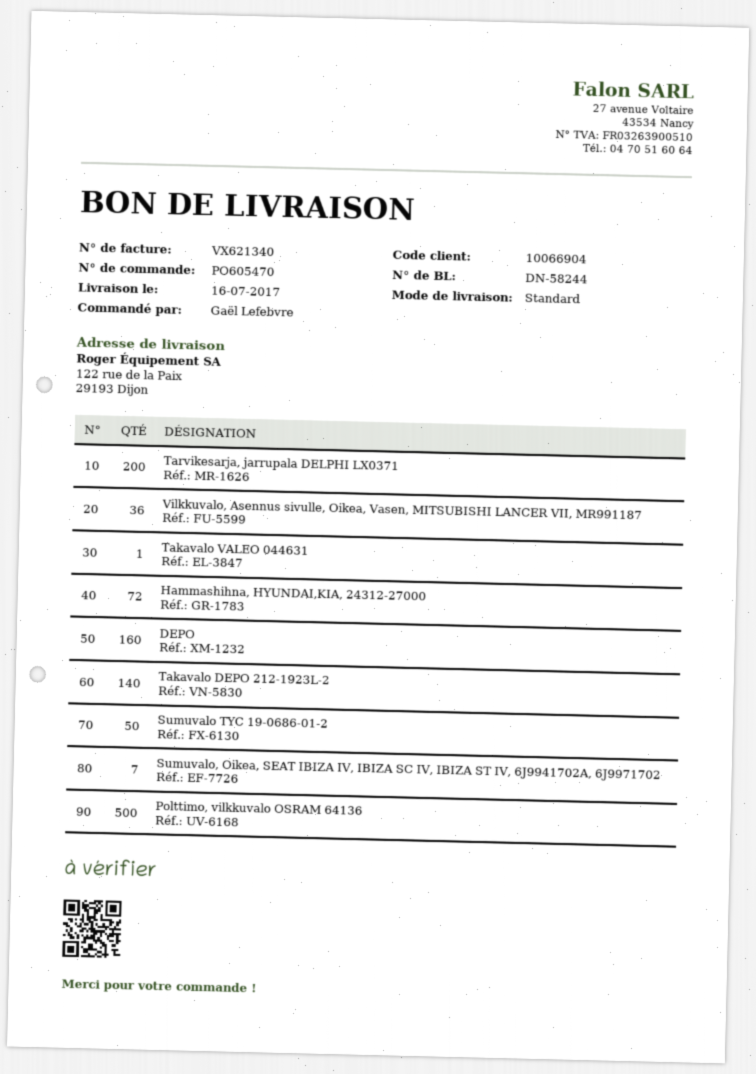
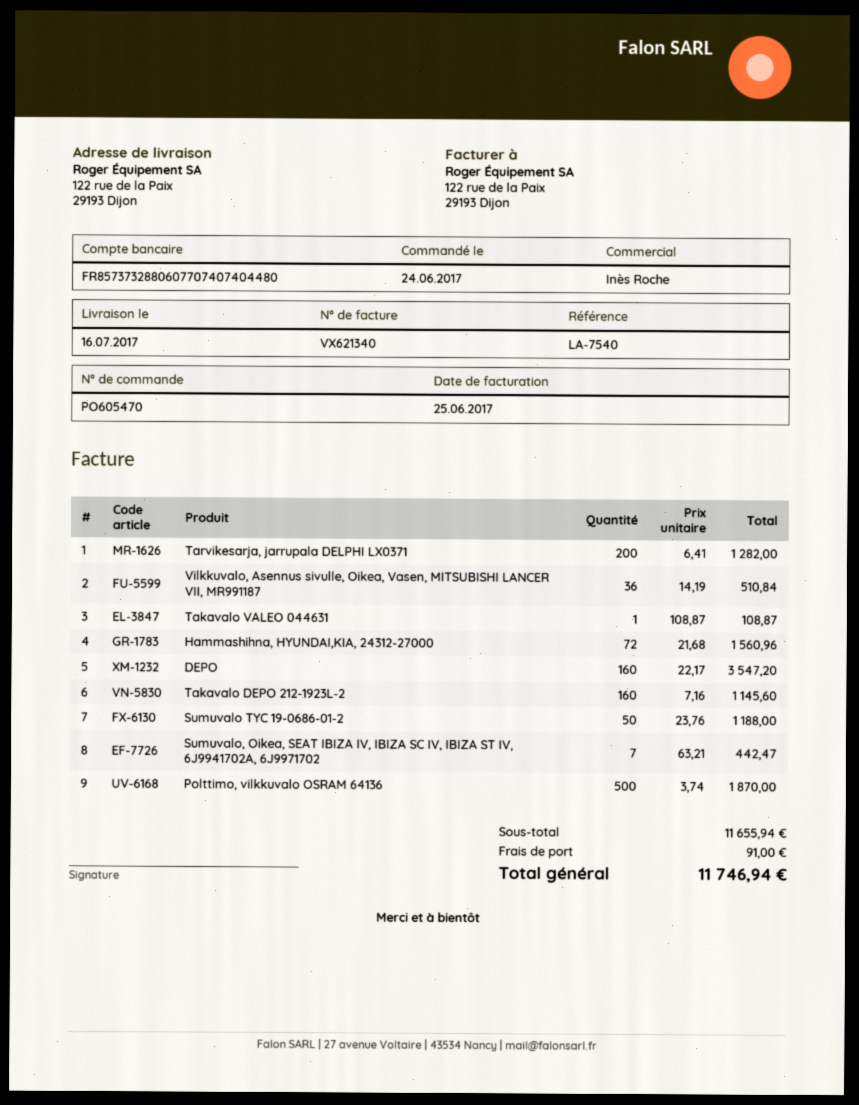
Takavalo DEPO 212-1923L-2: 140 -> 160

